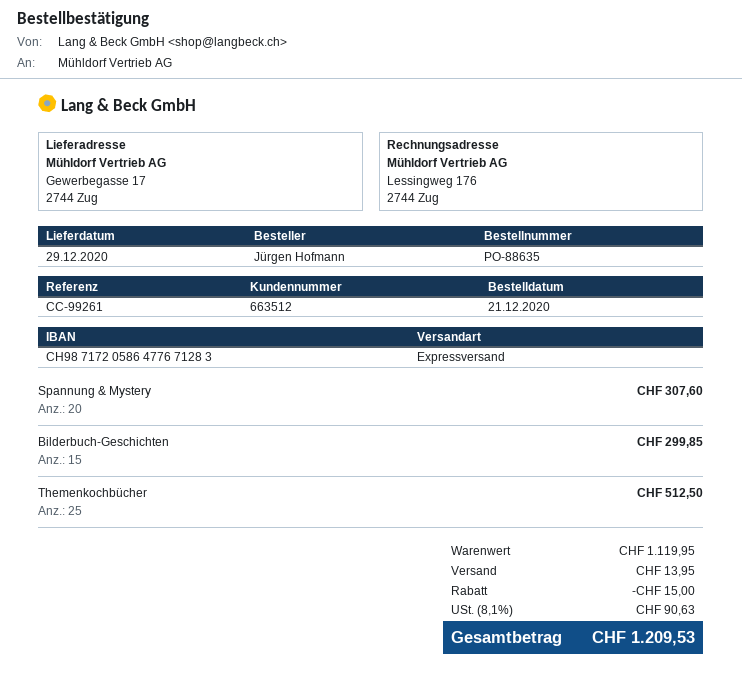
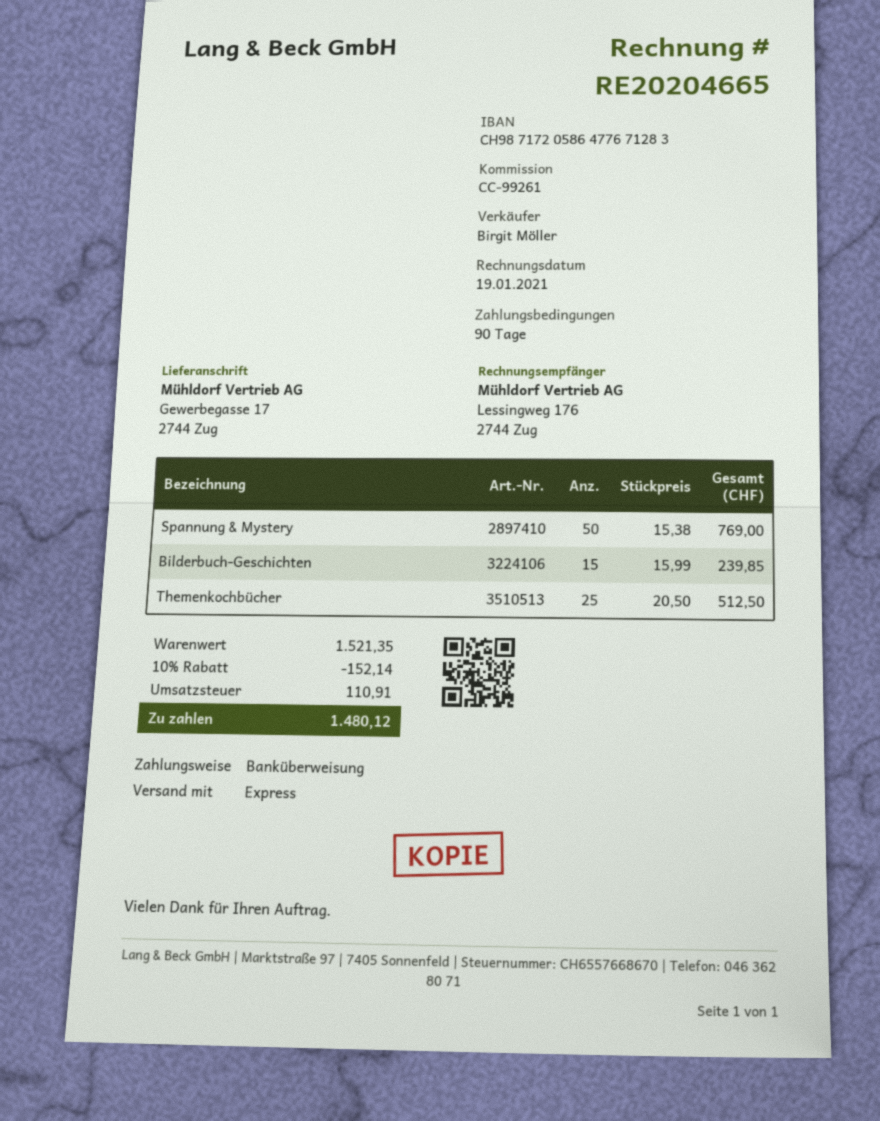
Spannung & Mystery: 20 for 307.60 -> 50 for 769.00
Bilderbuch-Geschichten: 15 for 299.85 -> 15 for 239.85
subtotal: 1119.95 -> 1521.35
discount: 15.00 -> 152.14
shipping: 13.95 -> none
tax: 90.63 -> 110.91
total: 1209.53 -> 1480.12

